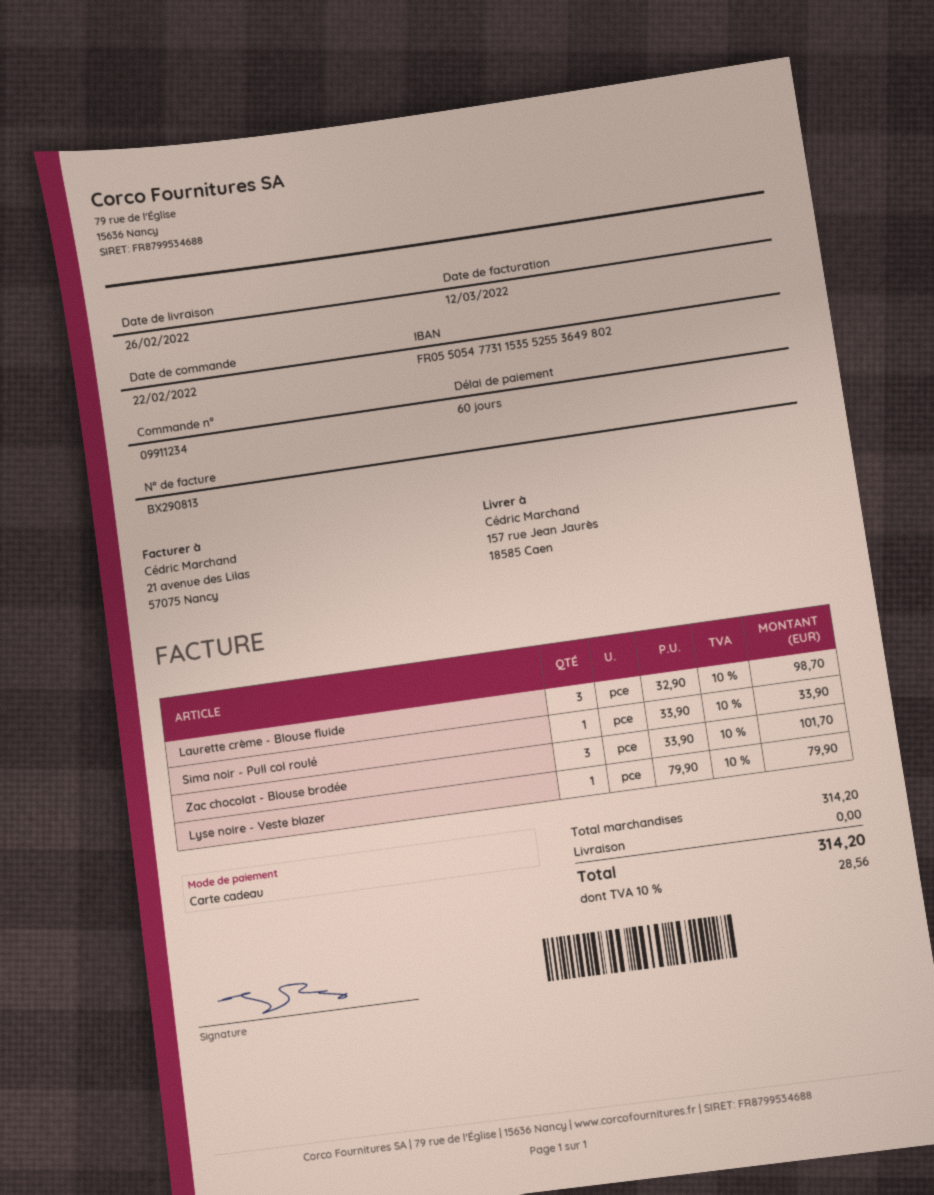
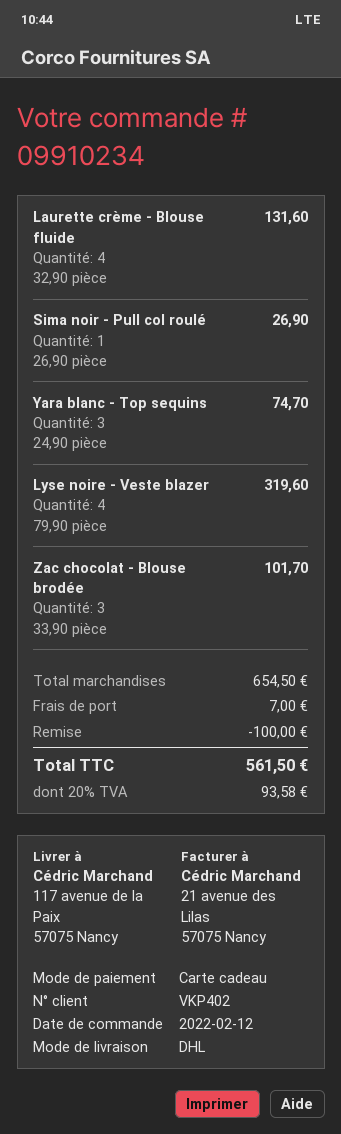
order number: 09911234 -> 09910234
order date: 2022-02-22 -> 2022-02-12
ship to: 157 rue Jean Jaurès, 18585 Caen -> 117 avenue de la Paix, 57075 Nancy
Laurette crème - Blouse fluide: 3 x 32.90 = 98.70 -> 4 x 32.90 = 131.60
Sima noir - Pull col roulé: 1 x 33.90 = 33.90 -> 1 x 26.90 = 26.90
Lyse noire - Veste blazer: 1 x 79.90 = 79.90 -> 4 x 79.90 = 319.60
Yara blanc - Top sequins: none -> 3 x 24.90 = 74.70
subtotal: 314.20 -> 654.50
discount: none -> 100.00
shipping: 0.00 -> 7.00
tax: 10% = 28.56 -> 20% = 93.58
total: 314.20 -> 561.50

